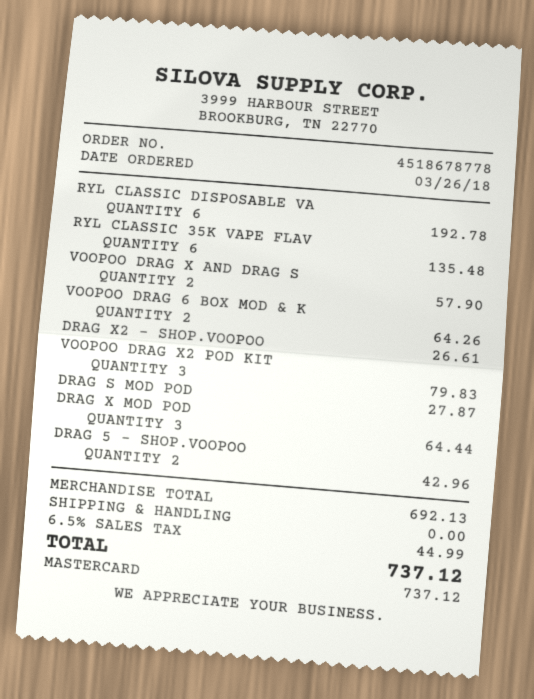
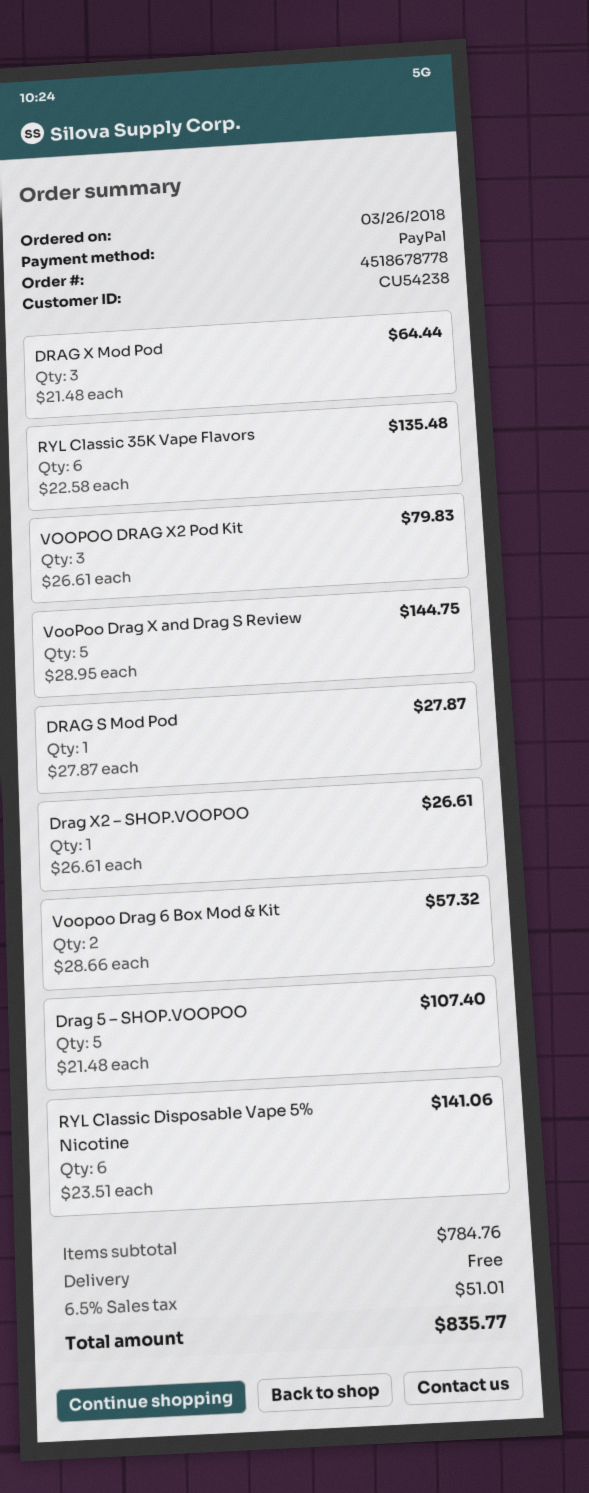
payment method: Mastercard -> PayPal
RYL CLASSIC DISPOSABLE VA: 6 for 192.78 -> 6 for 141.06
VOOPOO DRAG X AND DRAG S: 2 for 57.90 -> 5 for 144.75
VOOPOO DRAG 6 BOX MOD & K: 2 for 64.26 -> 2 for 57.32
DRAG 5 – SHOP.VOOPOO: 2 for 42.96 -> 5 for 107.40
subtotal: 692.13 -> 784.76
tax: 6.5% = 44.99 -> 6.5% = 51.01
total: 737.12 -> 835.77

